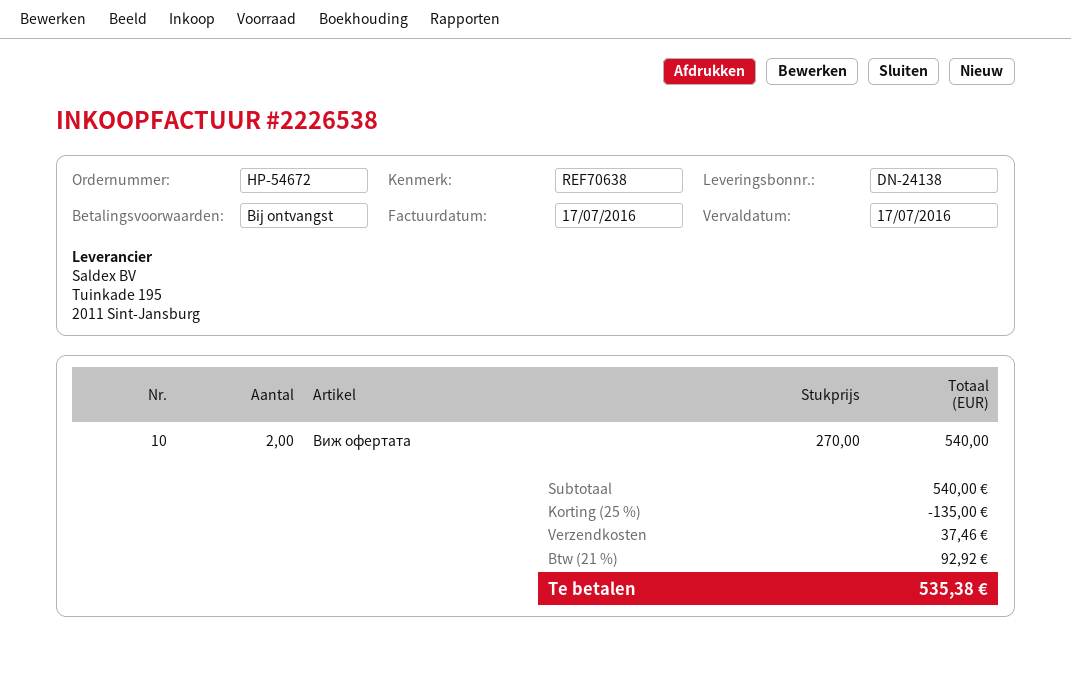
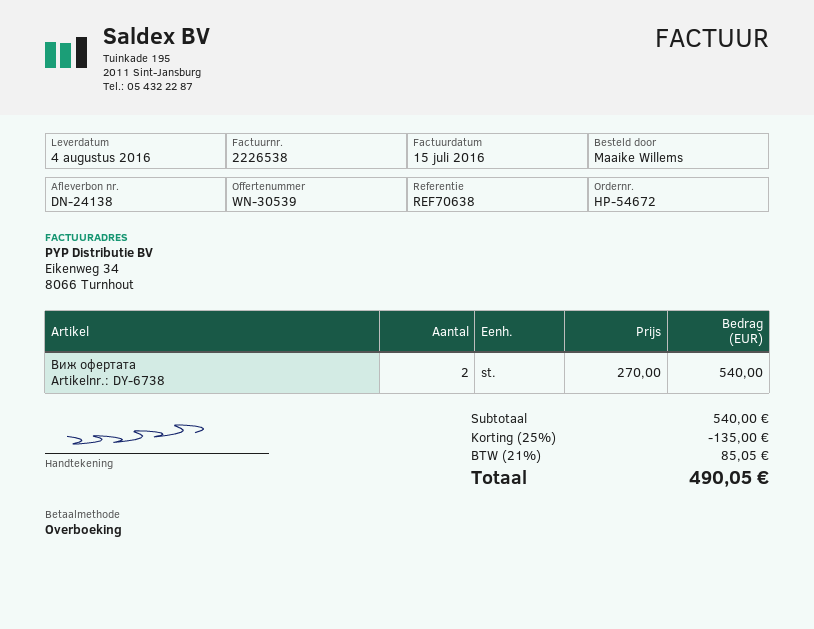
invoice date: 2016-07-17 -> 2016-07-15
shipping: 37.46 -> none
tax: 21% = 92.92 -> 21% = 85.05
total: 535.38 -> 490.05

